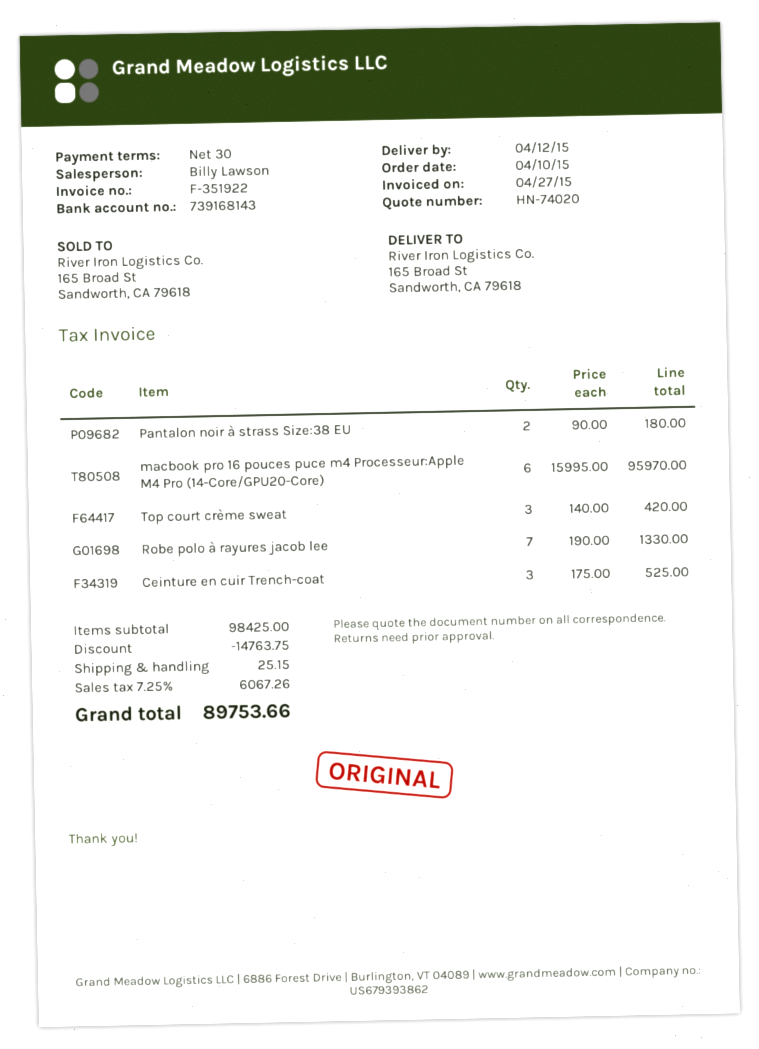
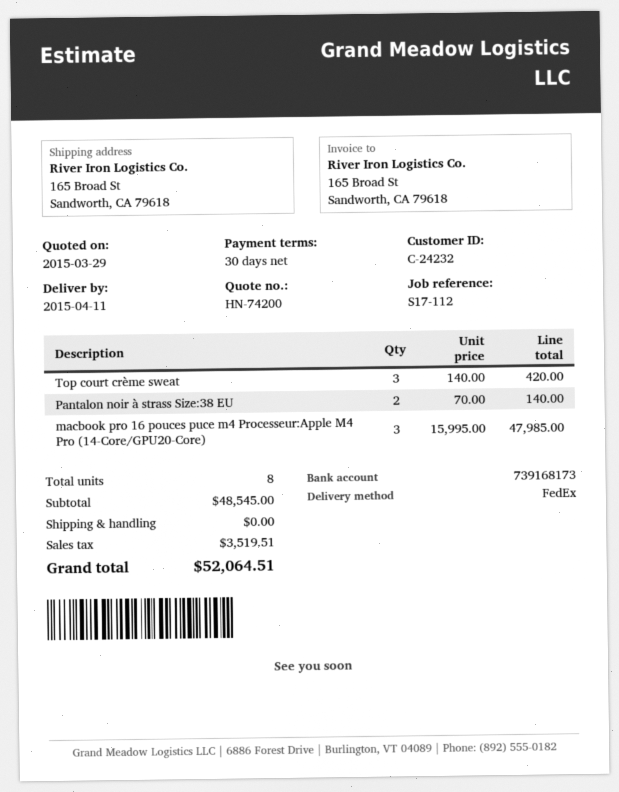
quote number: HN-74020 -> HN-74200
delivery date: 2015-04-12 -> 2015-04-11
bank account: 739168143 -> 739168173
Pantalon noir à strass Size:38 EU: 2 x 90.00 = 180.00 -> 2 x 70.00 = 140.00
macbook pro 16 pouces puce m4 Processeur:Apple M4 Pro (14-Core/GPU20-Core): 6 x 15995.00 = 95970.00 -> 3 x 15995.00 = 47985.00
Robe polo à rayures jacob lee: 7 x 190.00 = 1330.00 -> none
Ceinture en cuir Trench-coat: 3 x 175.00 = 525.00 -> none
subtotal: 98425.00 -> 48545.00
discount: 14763.75 -> none
shipping: 25.15 -> 0.00
tax: 6067.26 -> 3519.51
total: 89753.66 -> 52064.51

